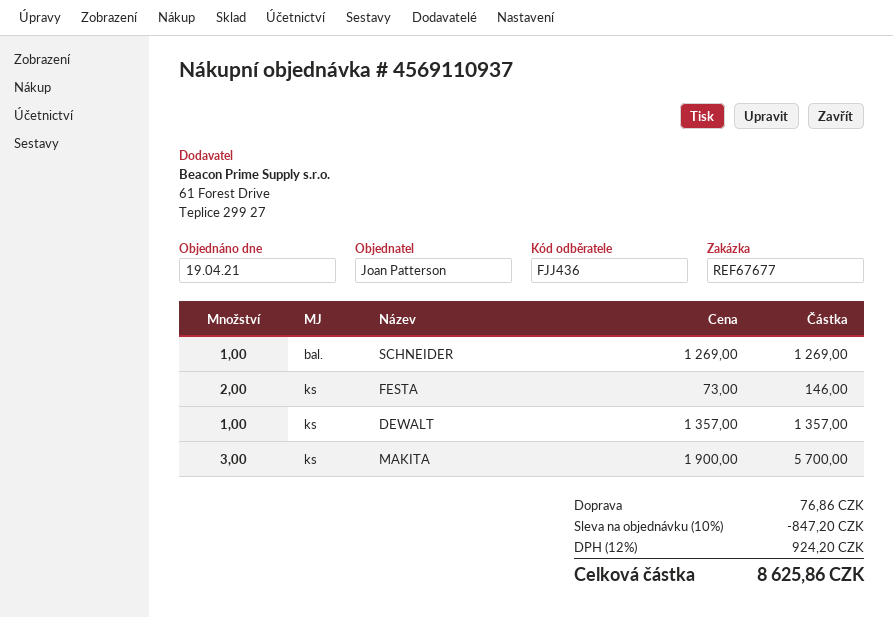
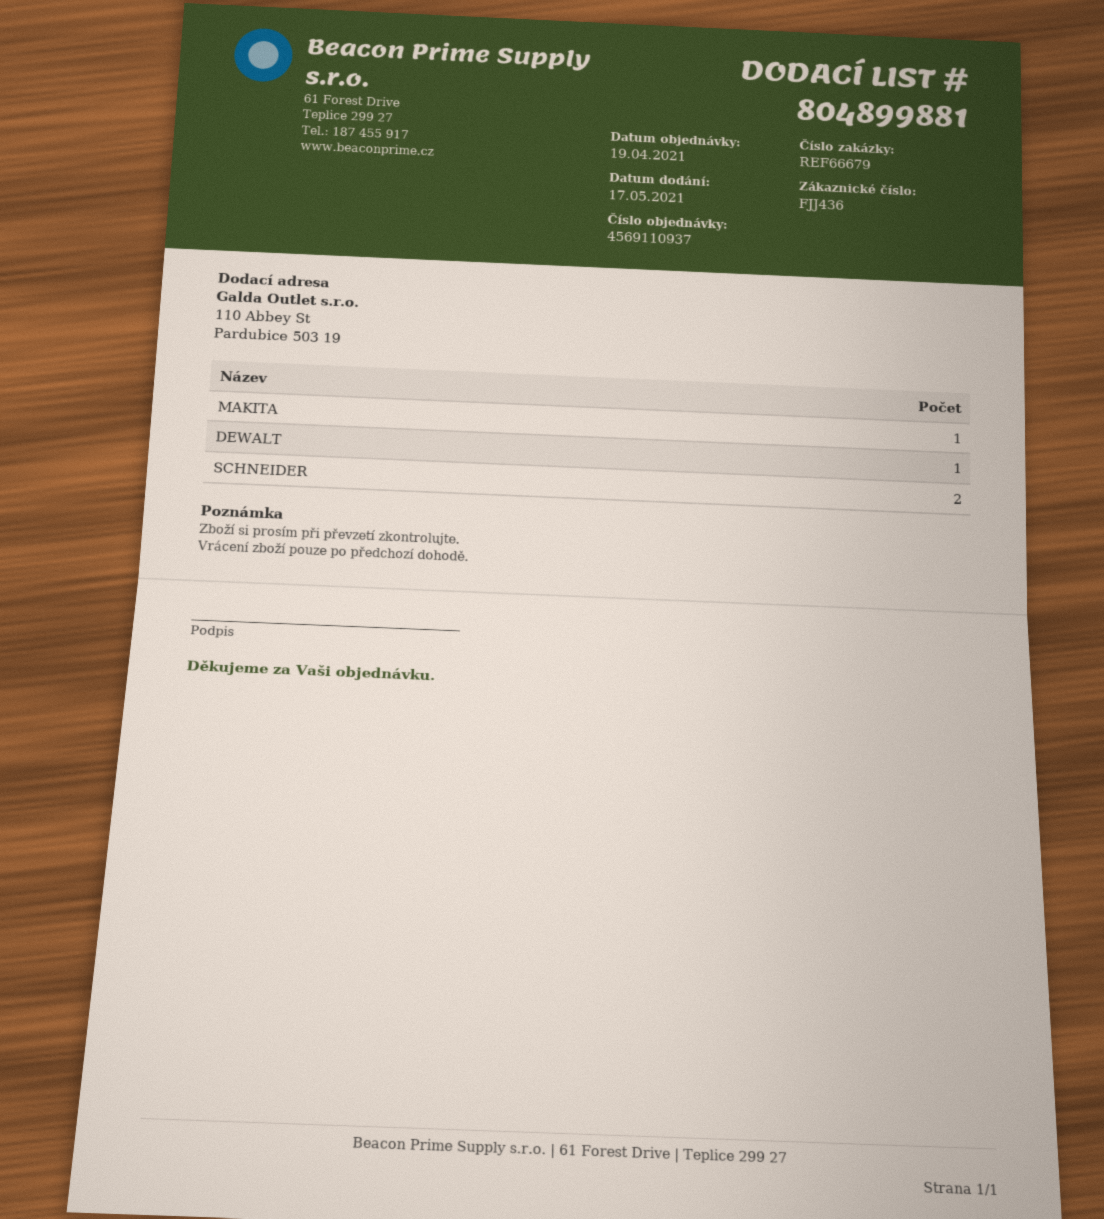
reference: REF67677 -> REF66679
SCHNEIDER: 1 -> 2
FESTA: 2 -> none
MAKITA: 3 -> 1

